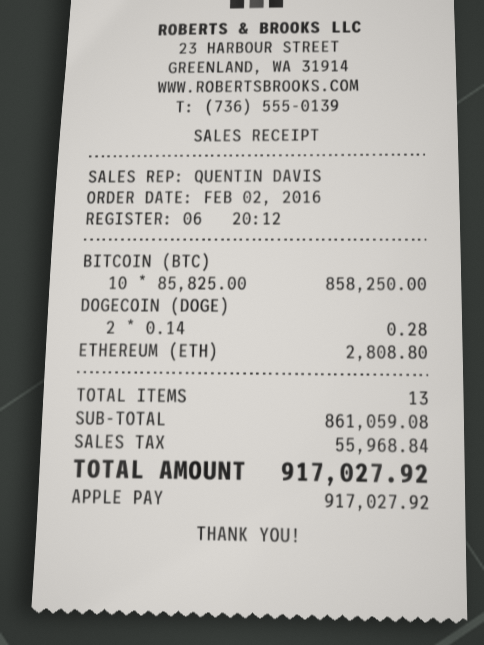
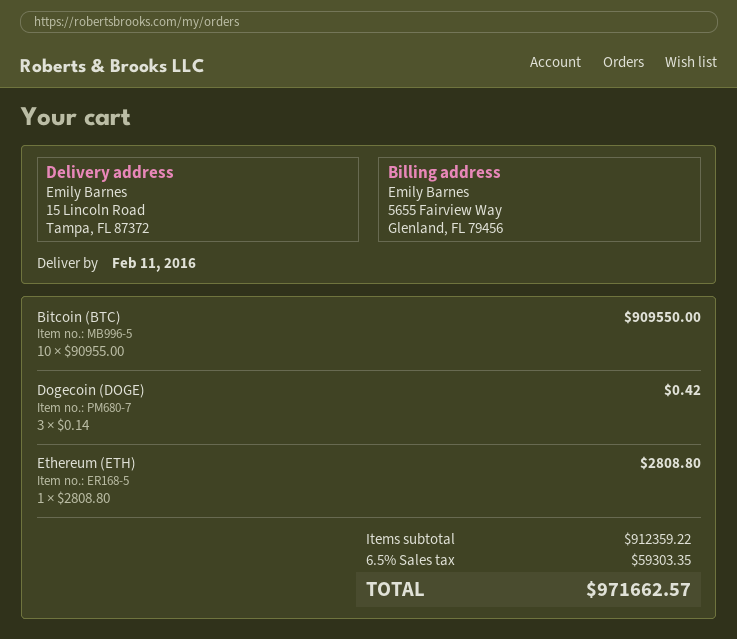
BITCOIN (BTC): 10 x 85825.00 = 858250.00 -> 10 x 90955.00 = 909550.00
DOGECOIN (DOGE): 2 x 0.14 = 0.28 -> 3 x 0.14 = 0.42
subtotal: 861059.08 -> 912359.22
tax: 55968.84 -> 59303.35
total: 917027.92 -> 971662.57

